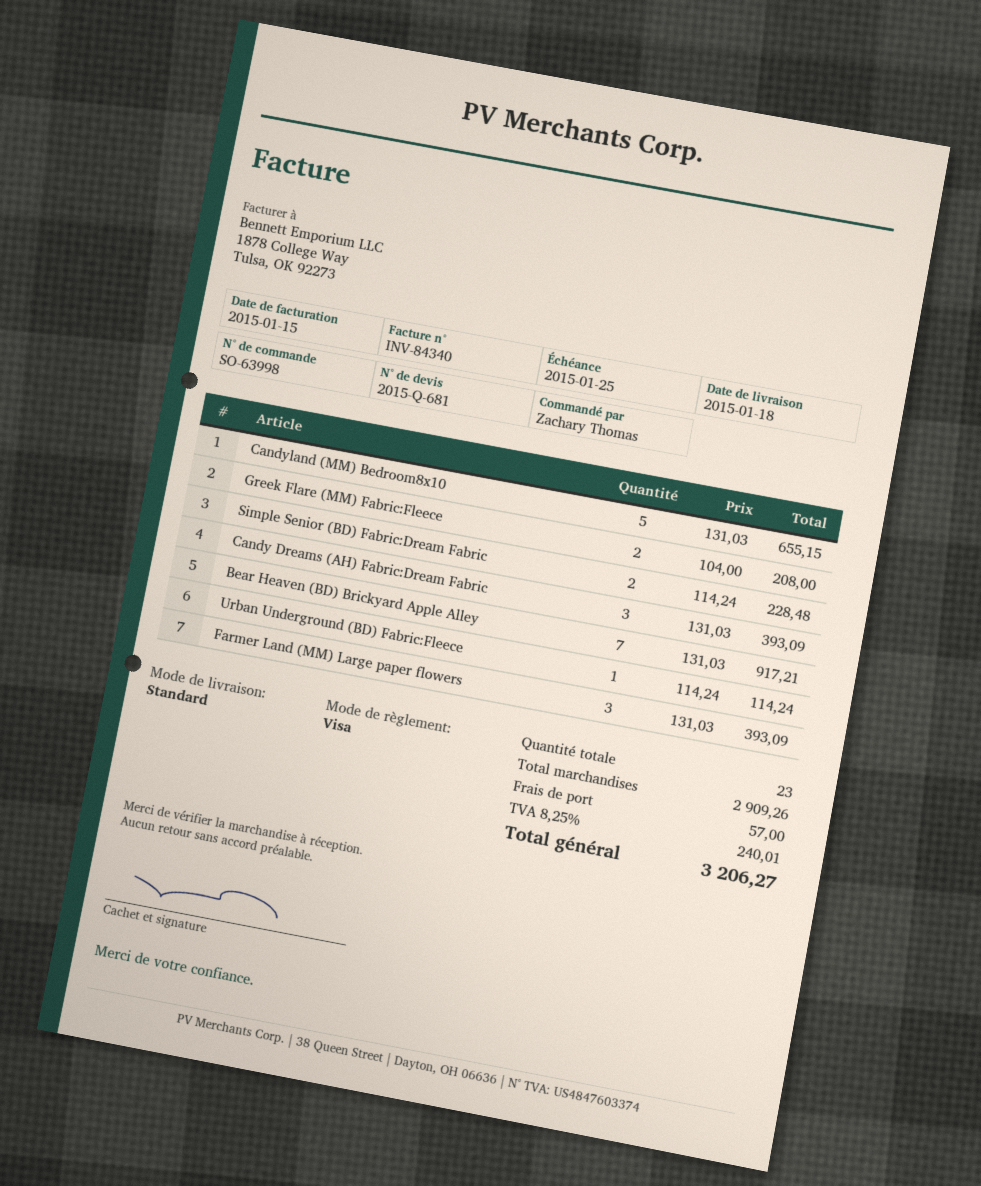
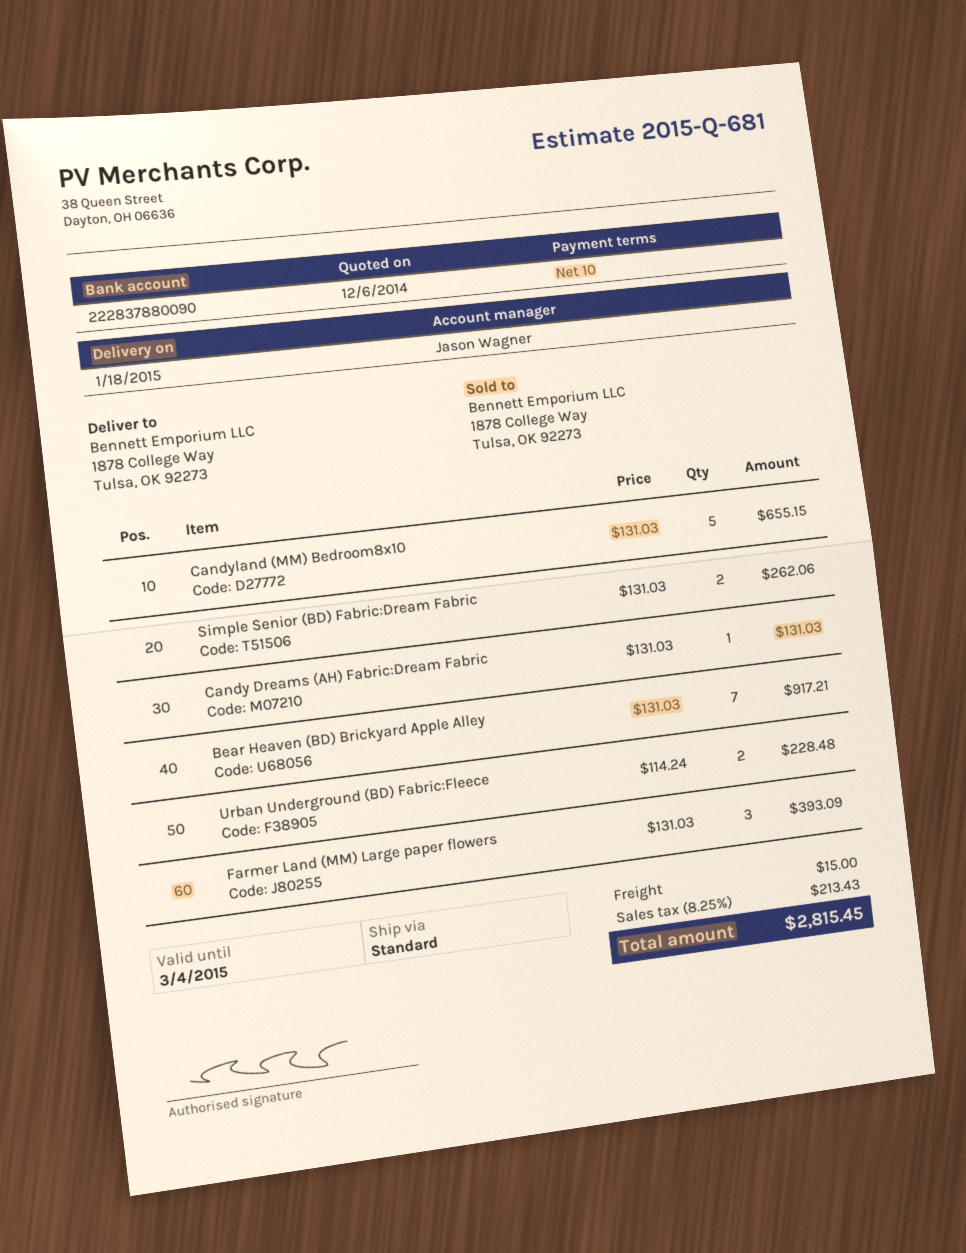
Greek Flare (MM) Fabric:Fleece: 2 x 104.00 = 208.00 -> none
Simple Senior (BD) Fabric:Dream Fabric: 2 x 114.24 = 228.48 -> 2 x 131.03 = 262.06
Candy Dreams (AH) Fabric:Dream Fabric: 3 x 131.03 = 393.09 -> 1 x 131.03 = 131.03
Urban Underground (BD) Fabric:Fleece: 1 x 114.24 = 114.24 -> 2 x 114.24 = 228.48
shipping: 57.00 -> 15.00
tax: 8.25% = 240.01 -> 8.25% = 213.43
total: 3206.27 -> 2815.45

